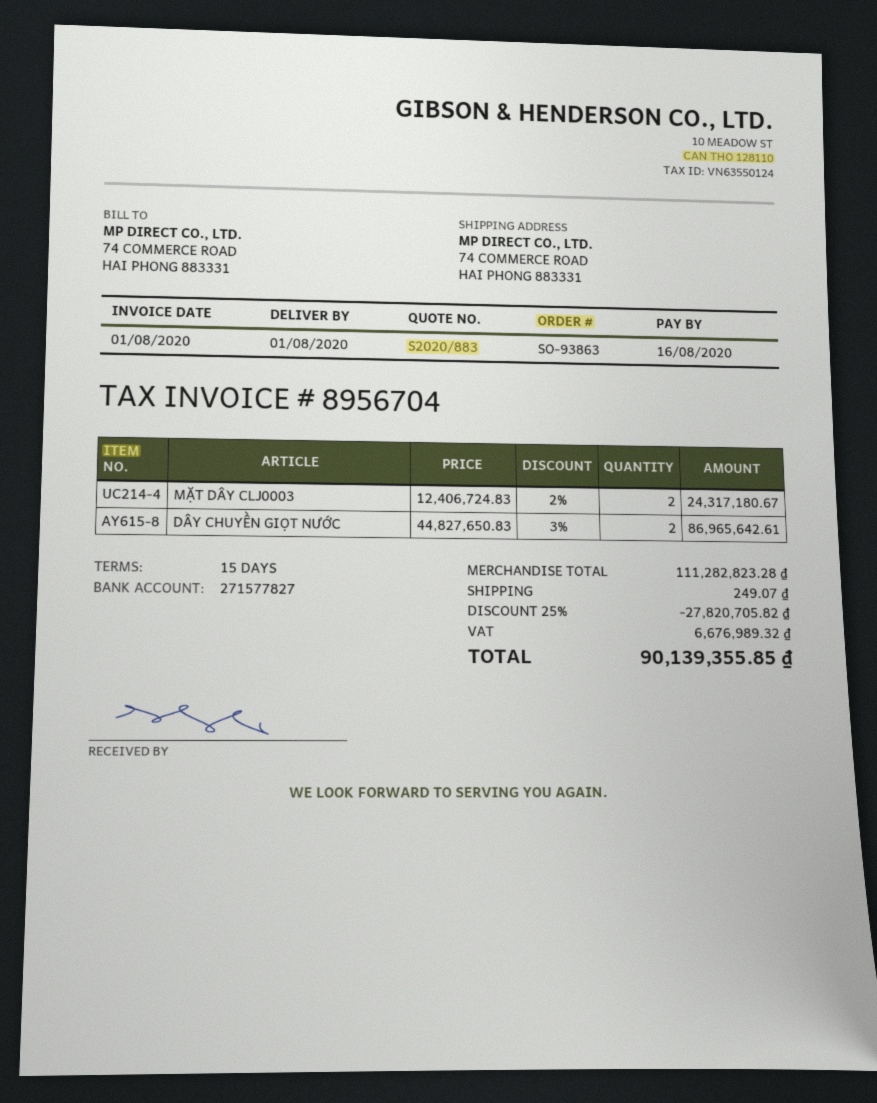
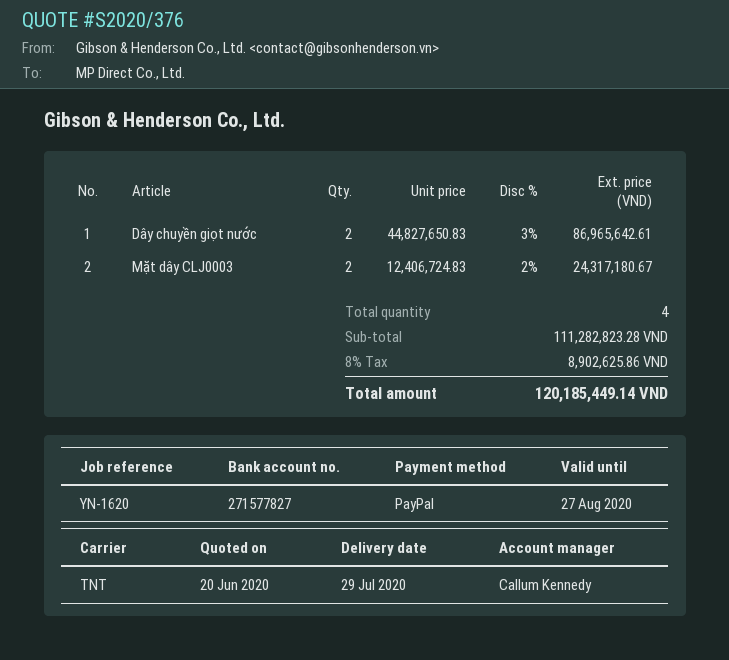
quote number: S2020/883 -> S2020/376
delivery date: 2020-08-01 -> 2020-07-29
discount: 25% = 27820705.82 -> none
shipping: 249.07 -> none
tax: 6676989.32 -> 8902625.86
total: 90139355.85 -> 120185449.14

